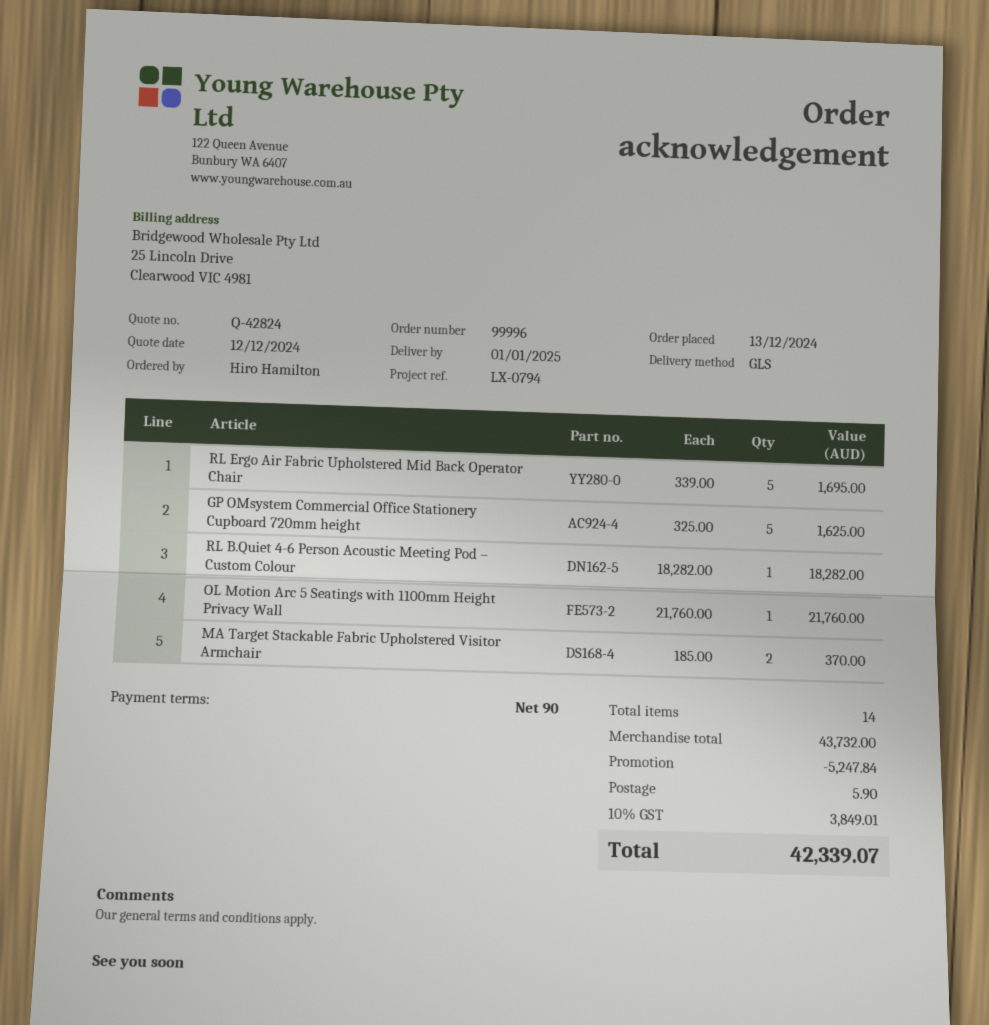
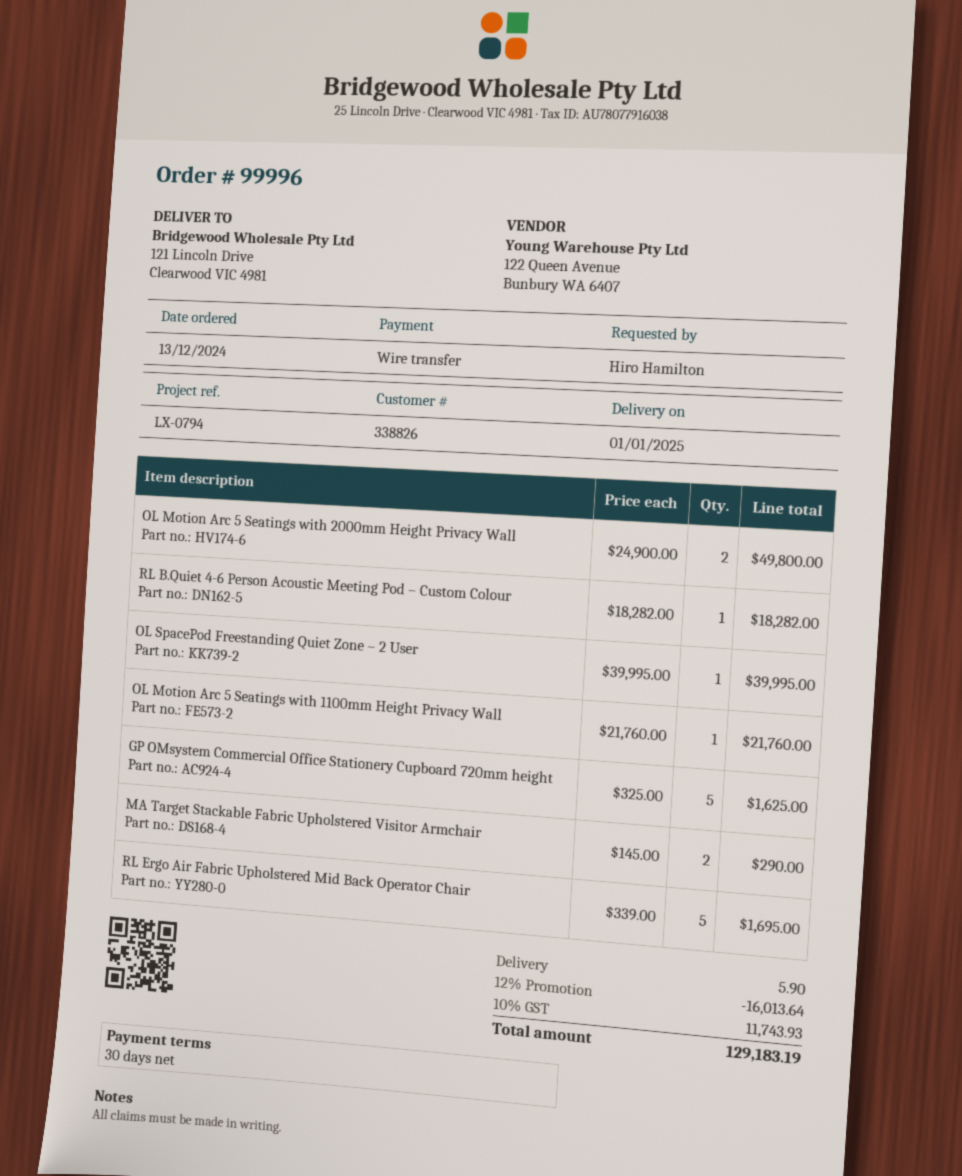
payment terms: 90 days -> 30 days
MA Target Stackable Fabric Upholstered Visitor Armchair: 2 x 185.00 = 370.00 -> 2 x 145.00 = 290.00
OL Motion Arc 5 Seatings with 2000mm Height Privacy Wall: none -> 2 x 24900.00 = 49800.00
OL SpacePod Freestanding Quiet Zone – 2 User: none -> 1 x 39995.00 = 39995.00
discount: 5247.84 -> 16013.64
tax: 10% = 3849.01 -> 10% = 11743.93
total: 42339.07 -> 129183.19

